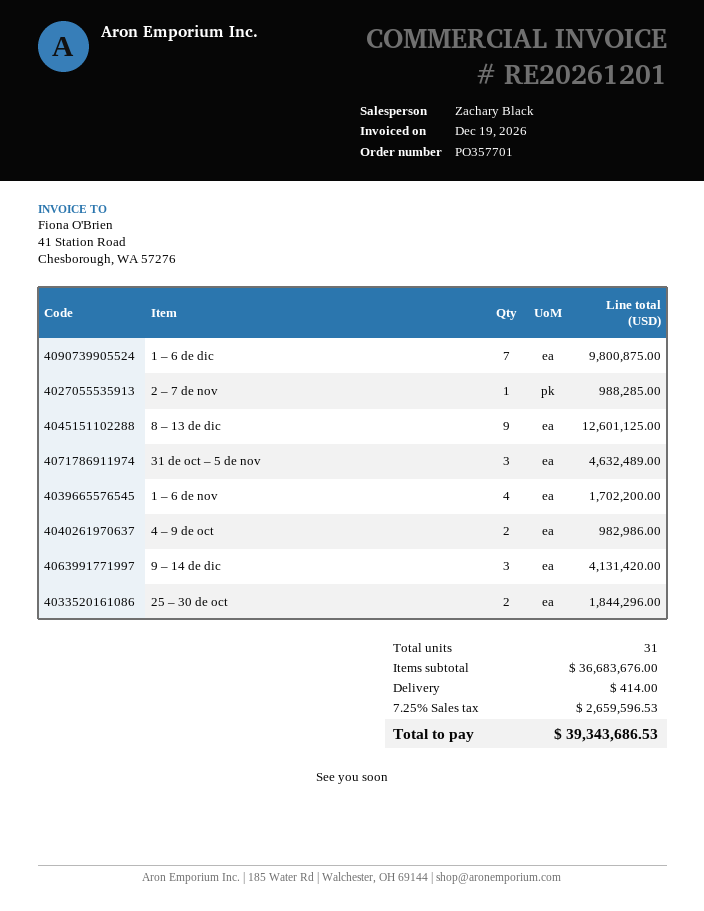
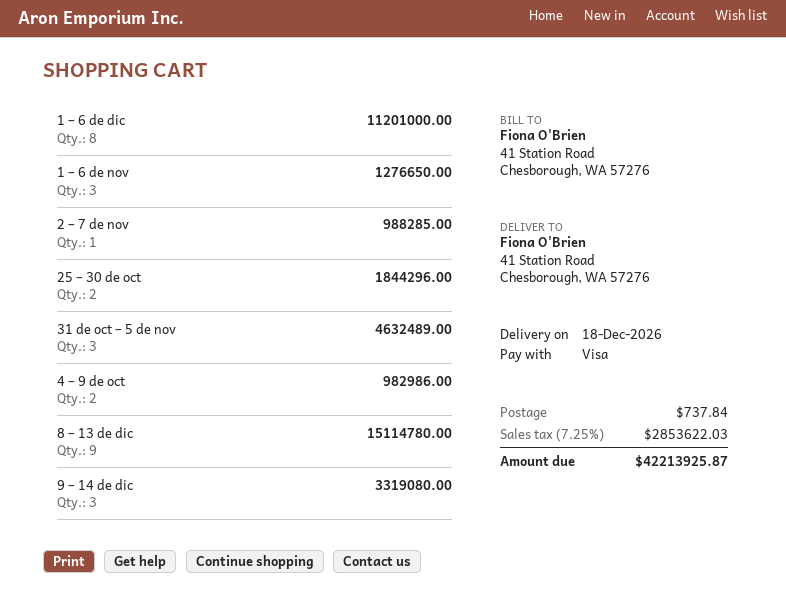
1 – 6 de dic: 7 for 9800875.00 -> 8 for 11201000.00
8 – 13 de dic: 9 for 12601125.00 -> 9 for 15114780.00
1 – 6 de nov: 4 for 1702200.00 -> 3 for 1276650.00
9 – 14 de dic: 3 for 4131420.00 -> 3 for 3319080.00
shipping: 414.00 -> 737.84
tax: 7.25% = 2659596.53 -> 7.25% = 2853622.03
total: 39343686.53 -> 42213925.87

